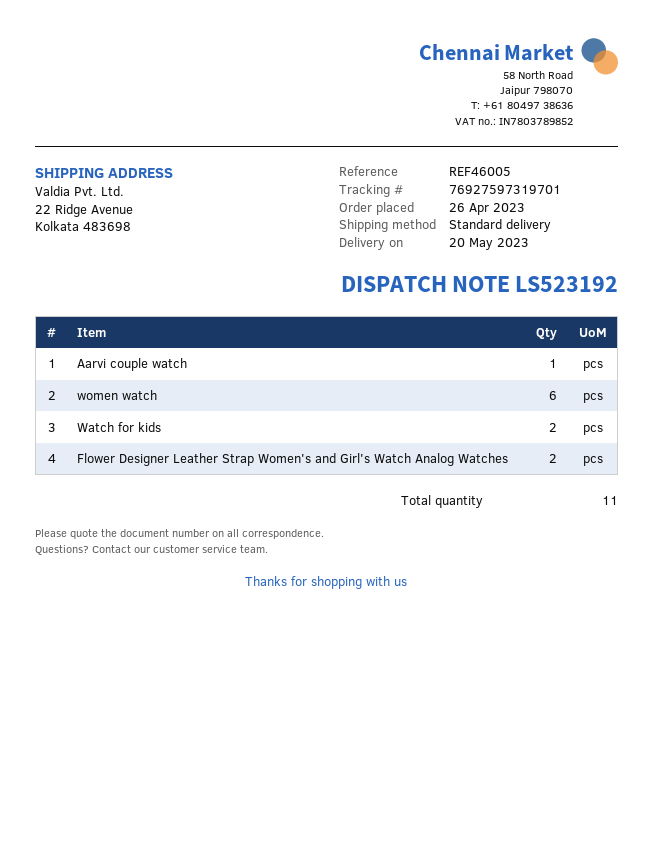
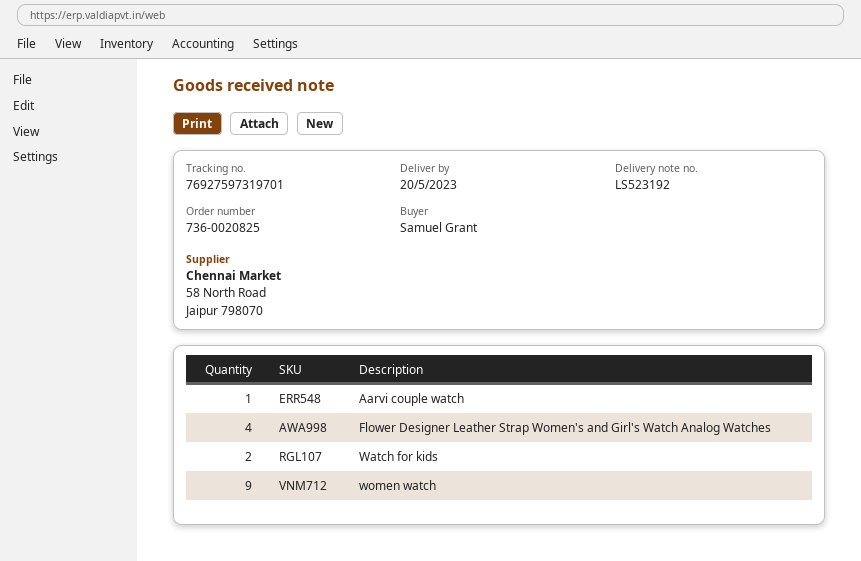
women watch: 6 -> 9
Flower Designer Leather Strap Women's and Girl's Watch Analog Watches: 2 -> 4

